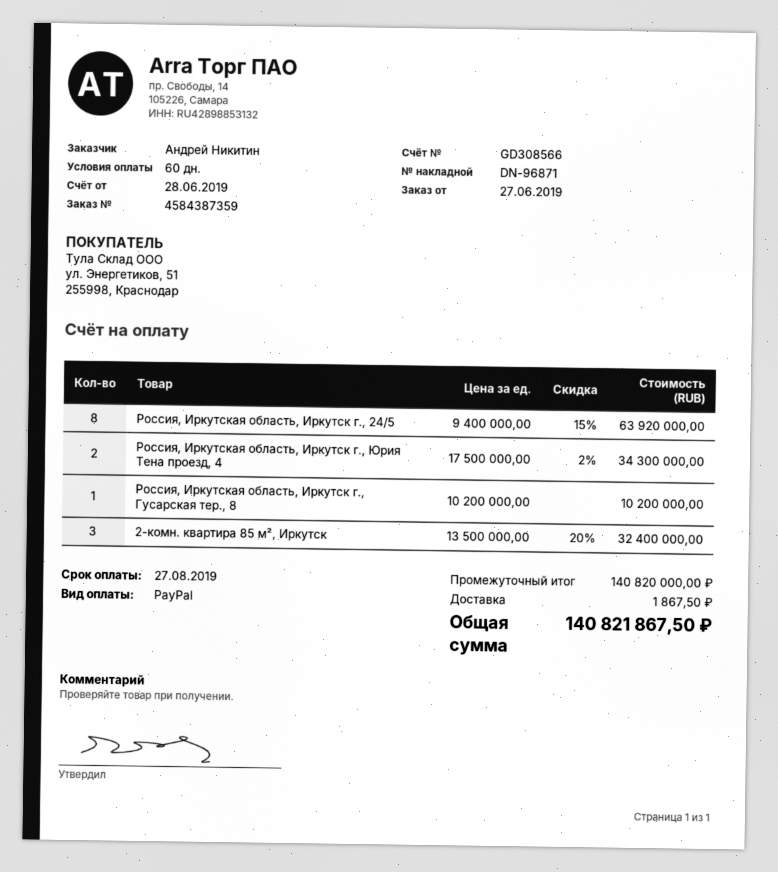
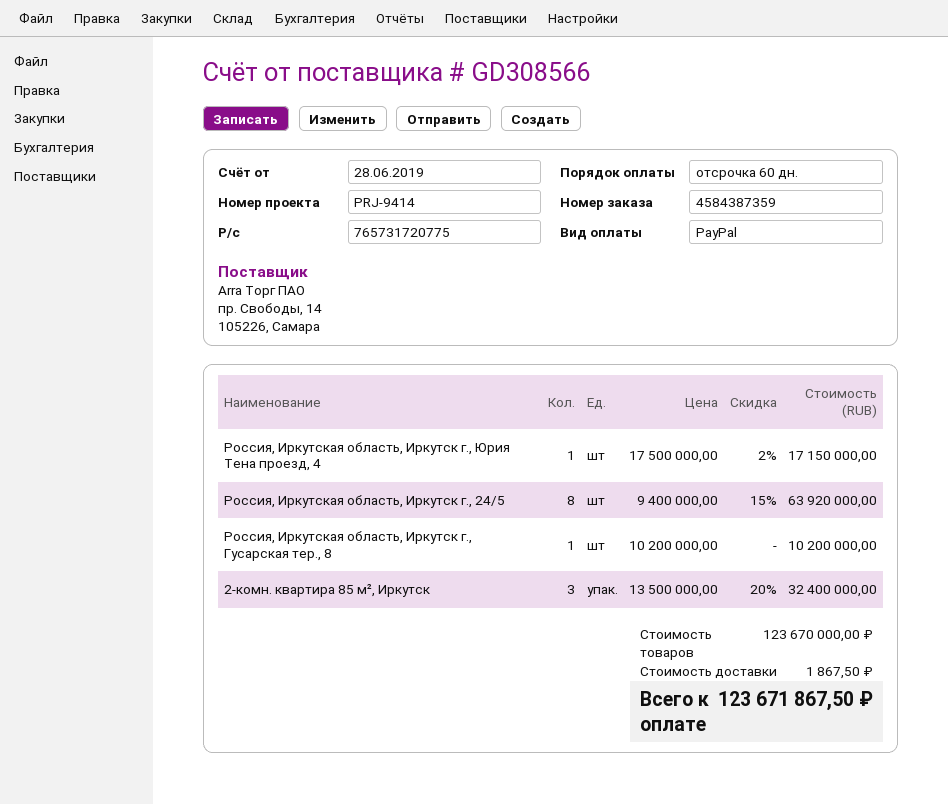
Россия, Иркутская область, Иркутск г., Юрия Тена проезд, 4: 2 x 17500000.00 - 2% = 34300000.00 -> 1 x 17500000.00 - 2% = 17150000.00
subtotal: 140820000.00 -> 123670000.00
total: 140821867.50 -> 123671867.50

